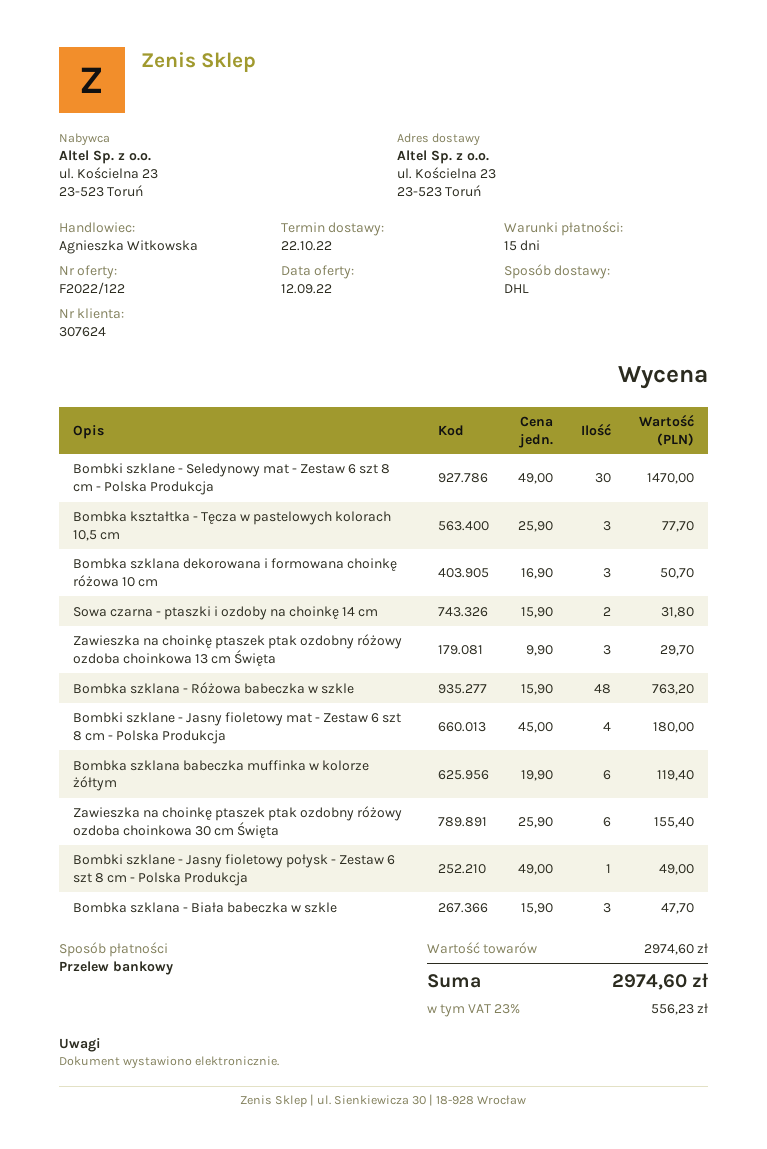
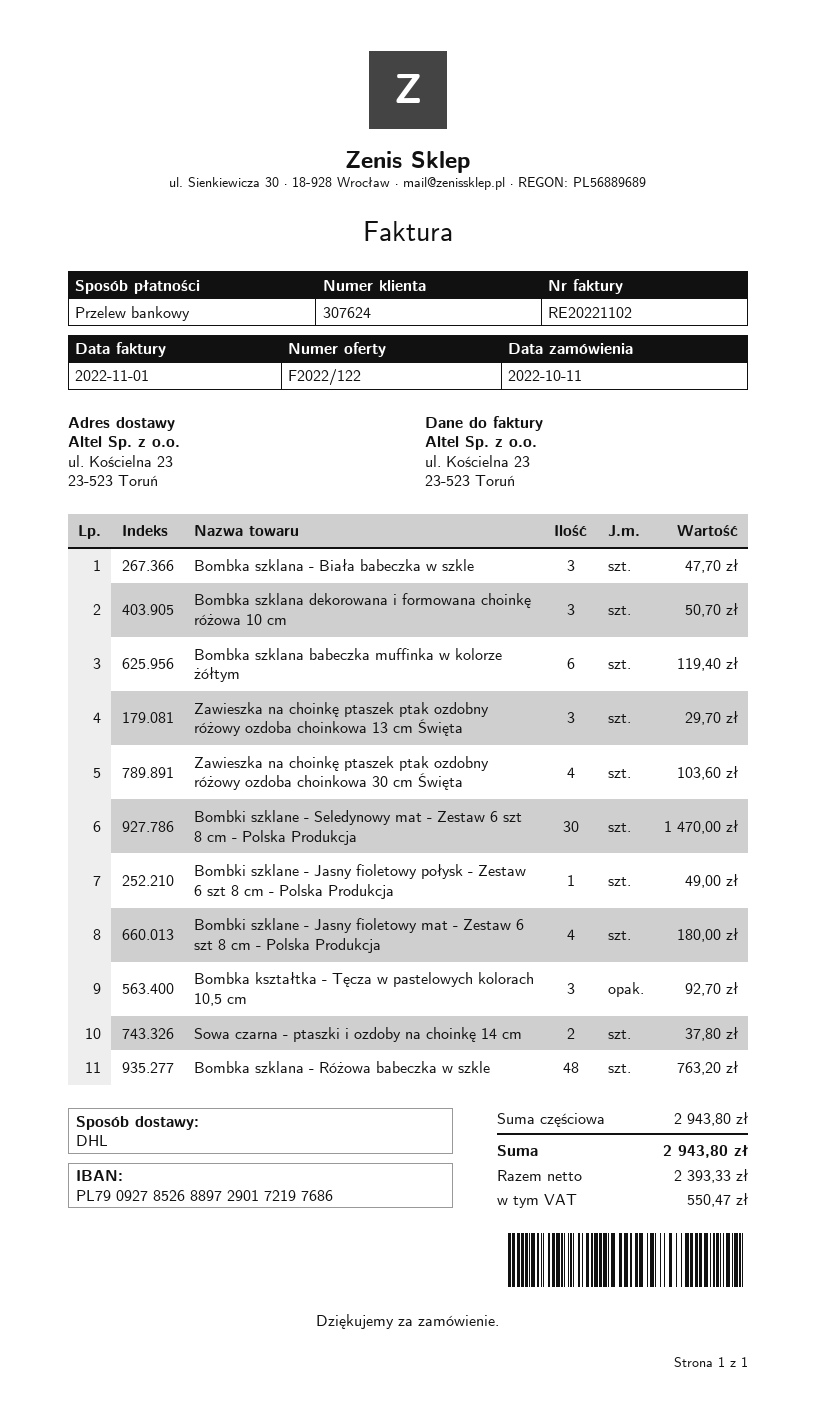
Bombka kształtka - Tęcza w pastelowych kolorach 10,5 cm: 3 for 77.70 -> 3 for 92.70
Sowa czarna - ptaszki i ozdoby na choinkę 14 cm: 2 for 31.80 -> 2 for 37.80
Zawieszka na choinkę ptaszek ptak ozdobny różowy ozdoba choinkowa 30 cm Święta: 6 for 155.40 -> 4 for 103.60
subtotal: 2974.60 -> 2943.80
tax: 556.23 -> 550.47
total: 2974.60 -> 2943.80

